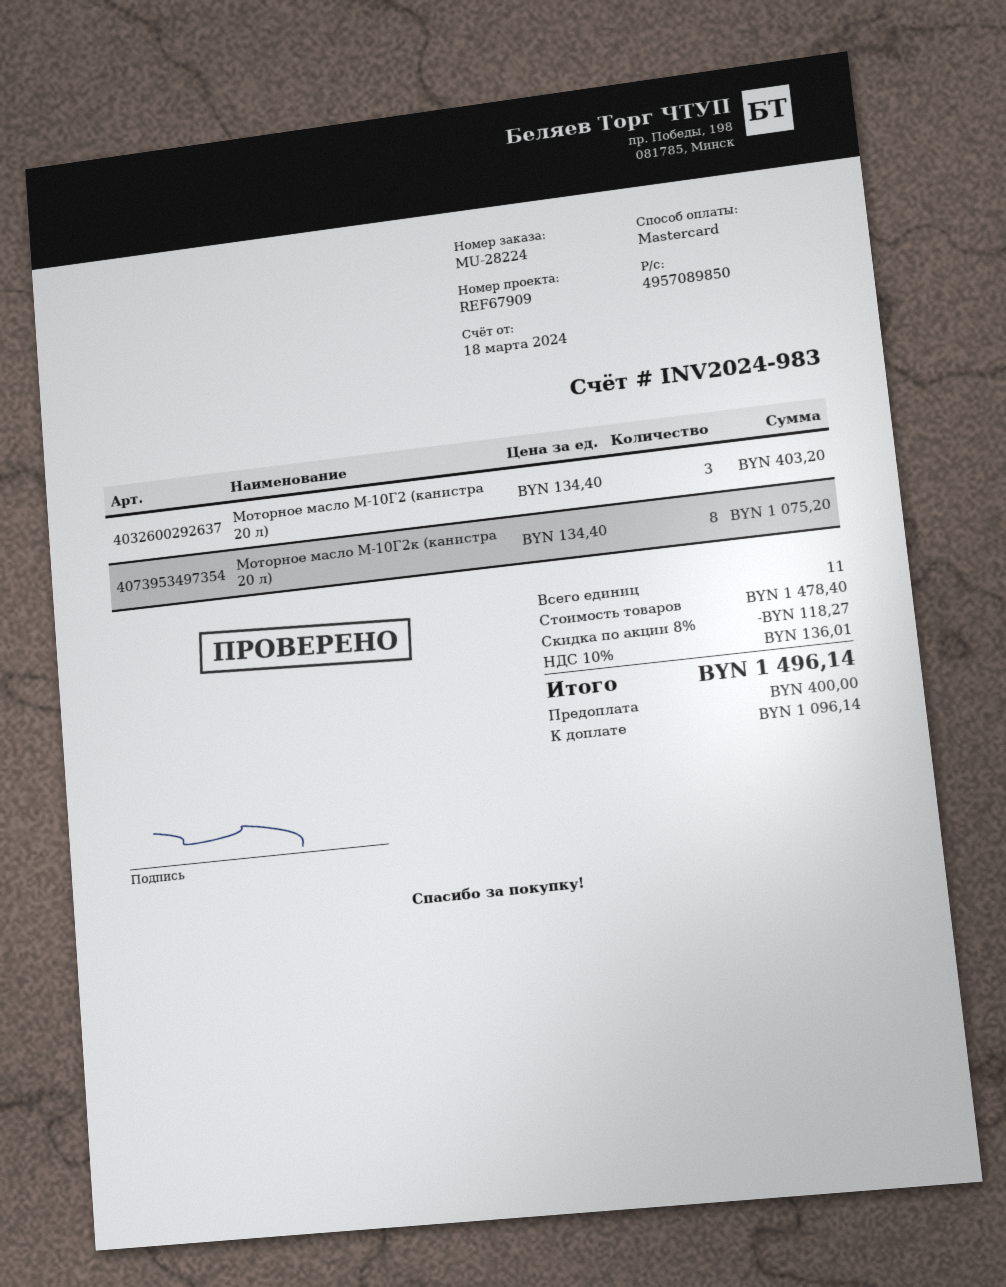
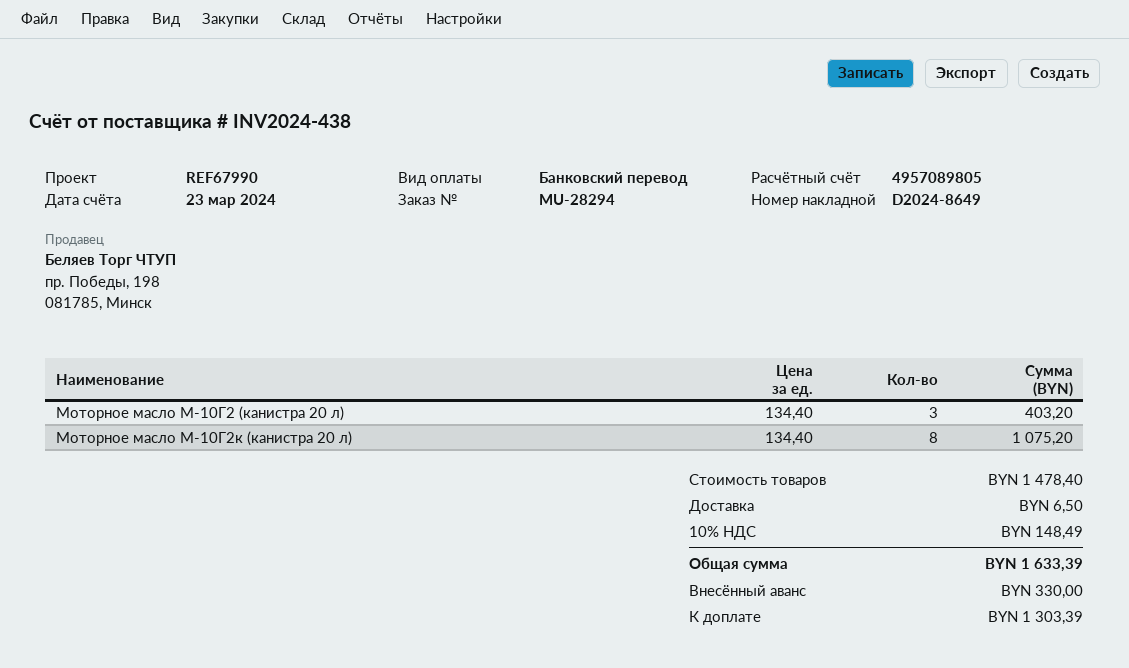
order number: MU-28224 -> MU-28294
invoice number: INV2024-983 -> INV2024-438
invoice date: 2024-03-18 -> 2024-03-23
reference: REF67909 -> REF67990
payment method: Mastercard -> bank transfer
bank account: 4957089850 -> 4957089805
discount: 8% = 118.27 -> none
shipping: none -> 6.50
tax: 10% = 136.01 -> 10% = 148.49
total: 1496.14 -> 1633.39
deposit: 400.00 -> 330.00
balance: 1096.14 -> 1303.39

